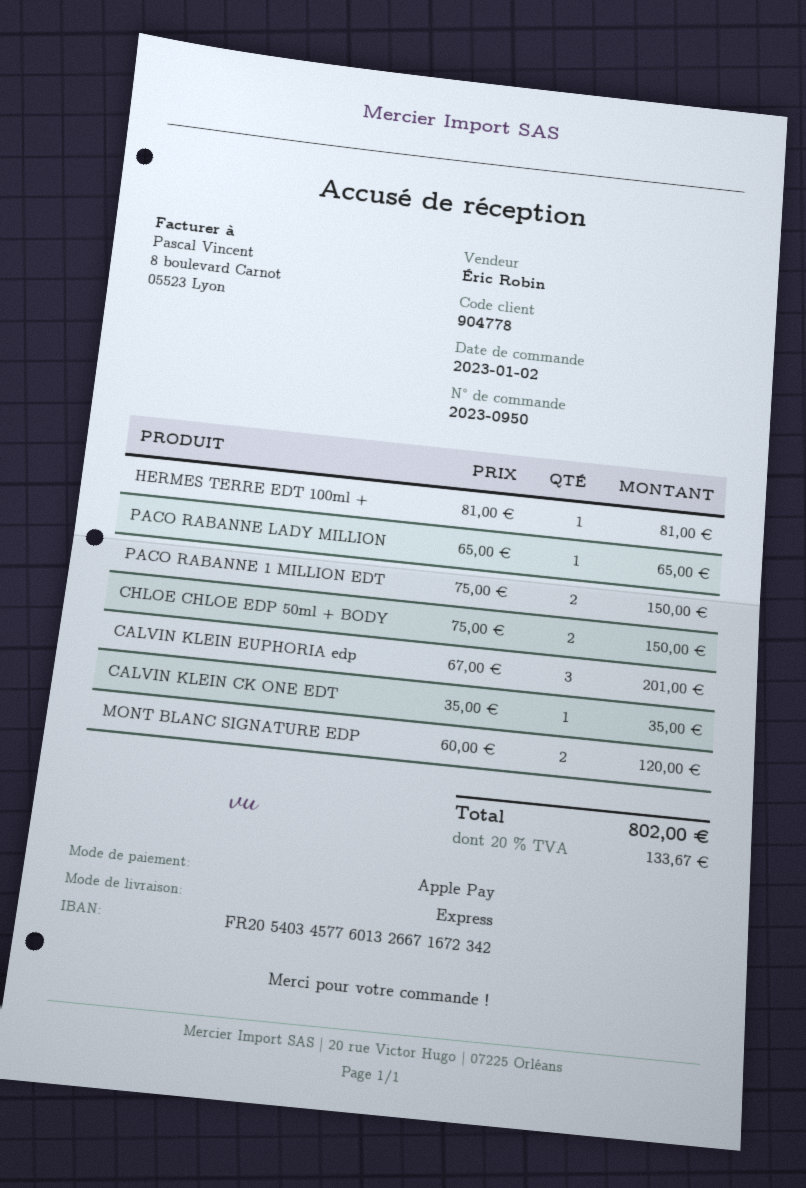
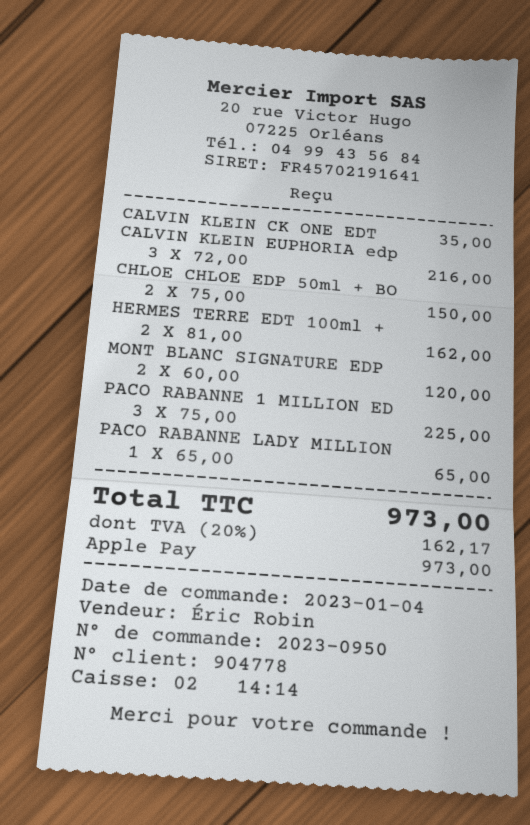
order date: 2023-01-02 -> 2023-01-04
HERMES TERRE EDT 100ml +: 1 x 81.00 = 81.00 -> 2 x 81.00 = 162.00
PACO RABANNE 1 MILLION EDT: 2 x 75.00 = 150.00 -> 3 x 75.00 = 225.00
CALVIN KLEIN EUPHORIA edp: 3 x 67.00 = 201.00 -> 3 x 72.00 = 216.00
tax: 20% = 133.67 -> 20% = 162.17
total: 802.00 -> 973.00

